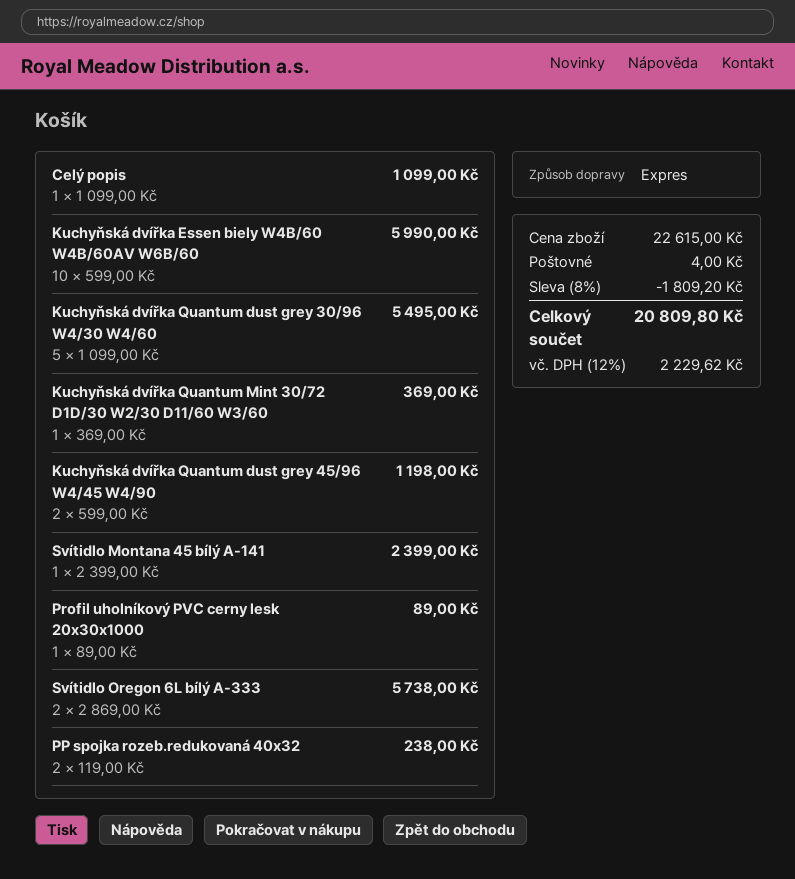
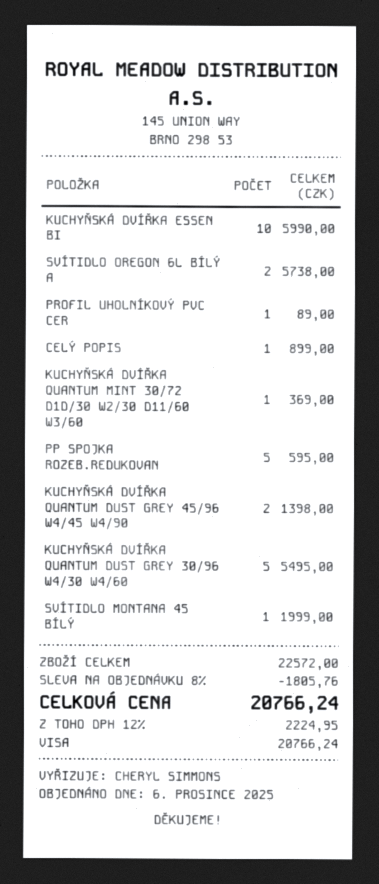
Celý popis: 1 for 1099.00 -> 1 for 899.00
Kuchyňská dvířka Quantum dust grey 45/96 W4/45 W4/90: 2 for 1198.00 -> 2 for 1398.00
Svítidlo Montana 45 bílý A-141: 1 for 2399.00 -> 1 for 1999.00
PP spojka rozeb.redukovaná 40x32: 2 for 238.00 -> 5 for 595.00
subtotal: 22615.00 -> 22572.00
discount: 8% = 1809.20 -> 8% = 1805.76
shipping: 4.00 -> none
tax: 12% = 2229.62 -> 12% = 2224.95
total: 20809.80 -> 20766.24

